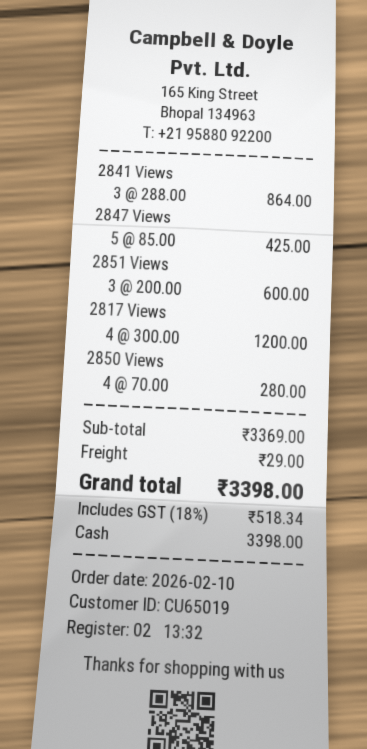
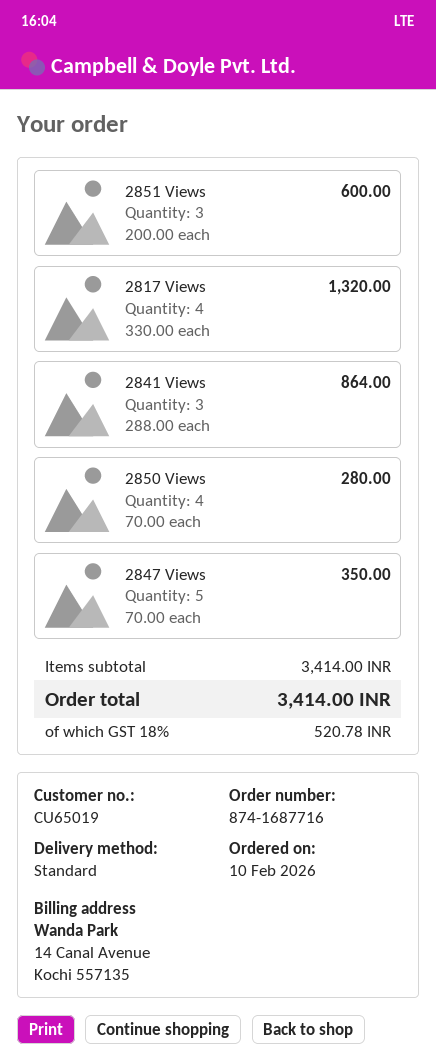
2847 Views: 5 x 85.00 = 425.00 -> 5 x 70.00 = 350.00
2817 Views: 4 x 300.00 = 1200.00 -> 4 x 330.00 = 1320.00
subtotal: 3369.00 -> 3414.00
shipping: 29.00 -> none
tax: 18% = 518.34 -> 18% = 520.78
total: 3398.00 -> 3414.00

